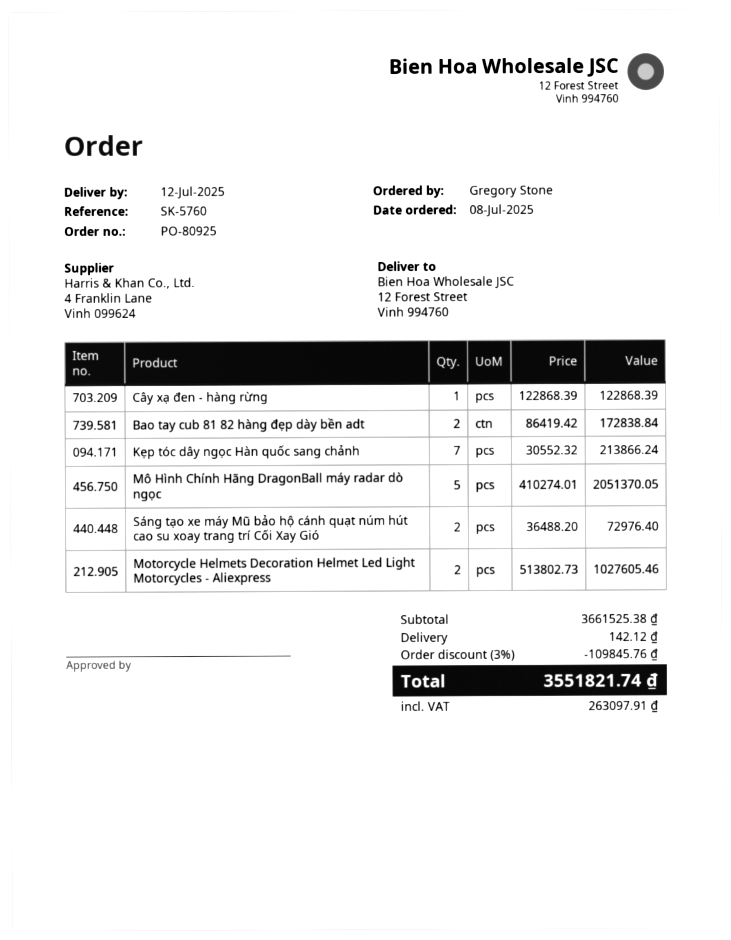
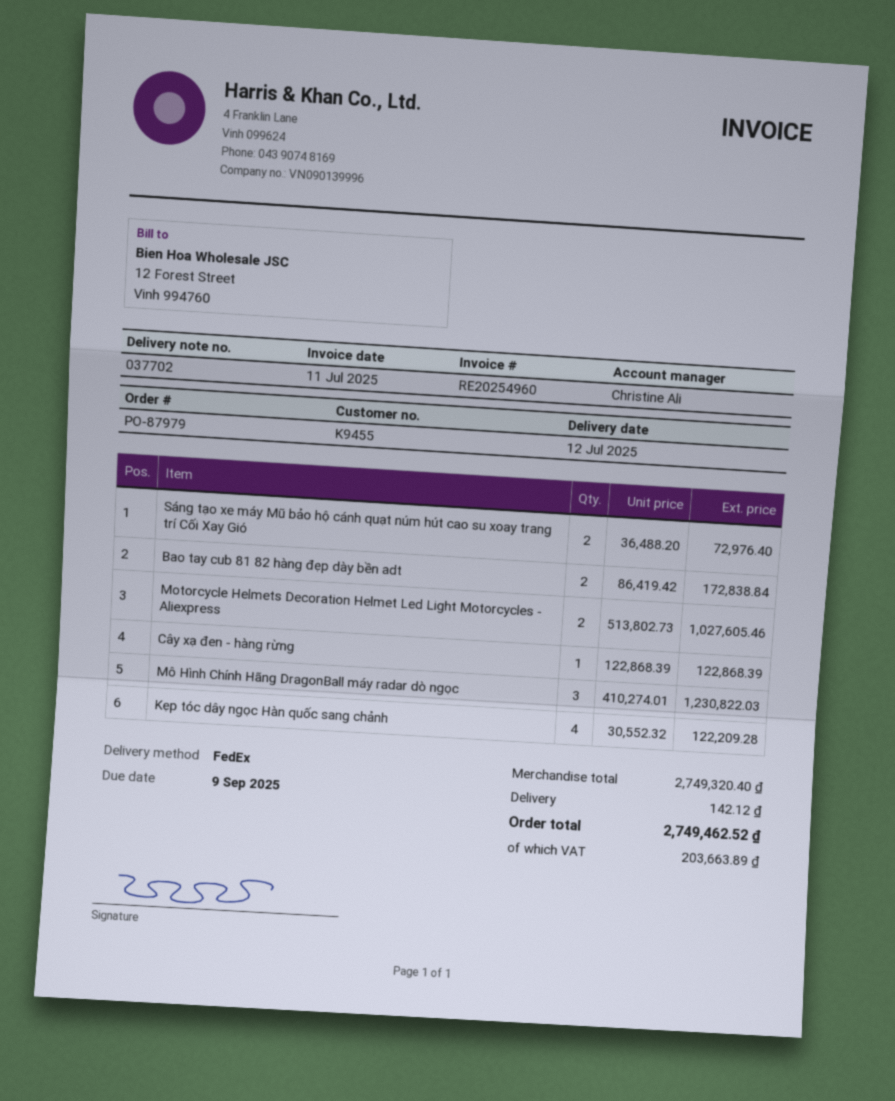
order number: PO-80925 -> PO-87979
Kẹp tóc dây ngọc Hàn quốc sang chảnh: 7 x 30552.32 = 213866.24 -> 4 x 30552.32 = 122209.28
Mô Hình Chính Hãng DragonBall máy radar dò ngọc: 5 x 410274.01 = 2051370.05 -> 3 x 410274.01 = 1230822.03
subtotal: 3661525.38 -> 2749320.40
discount: 3% = 109845.76 -> none
tax: 263097.91 -> 203663.89
total: 3551821.74 -> 2749462.52

